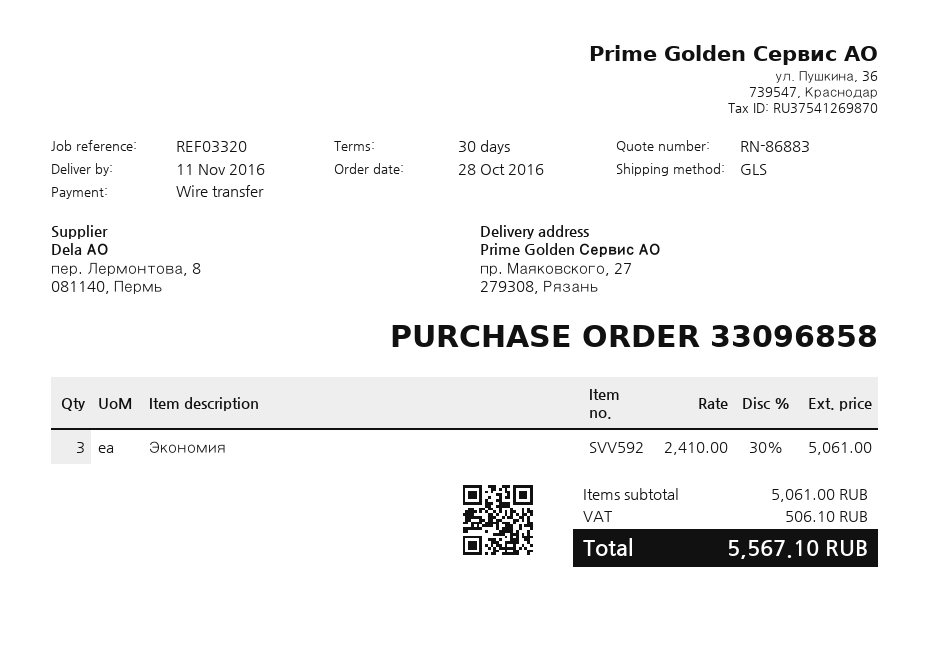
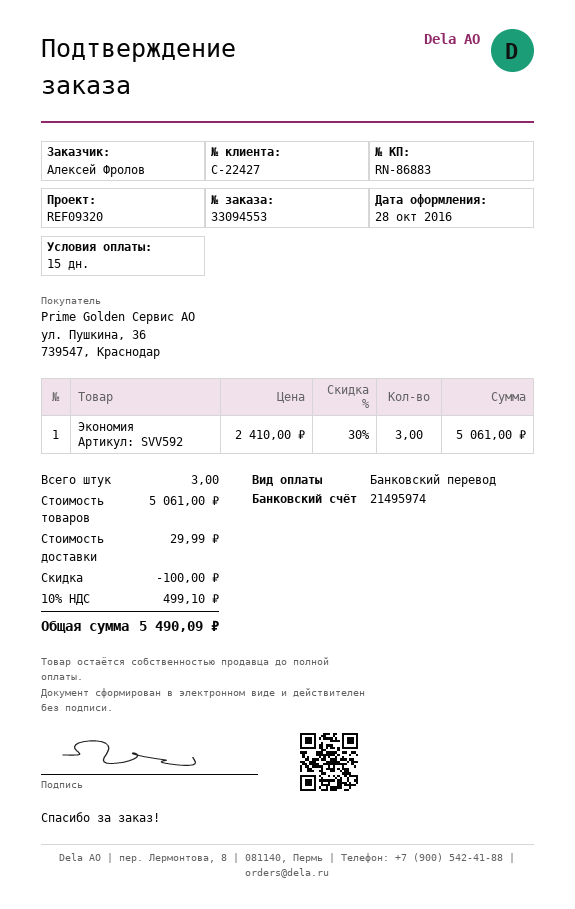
order number: 33096858 -> 33094553
payment terms: 30 days -> 15 days
reference: REF03320 -> REF09320
discount: none -> 100.00
shipping: none -> 29.99
tax: 506.10 -> 499.10
total: 5567.10 -> 5490.09

